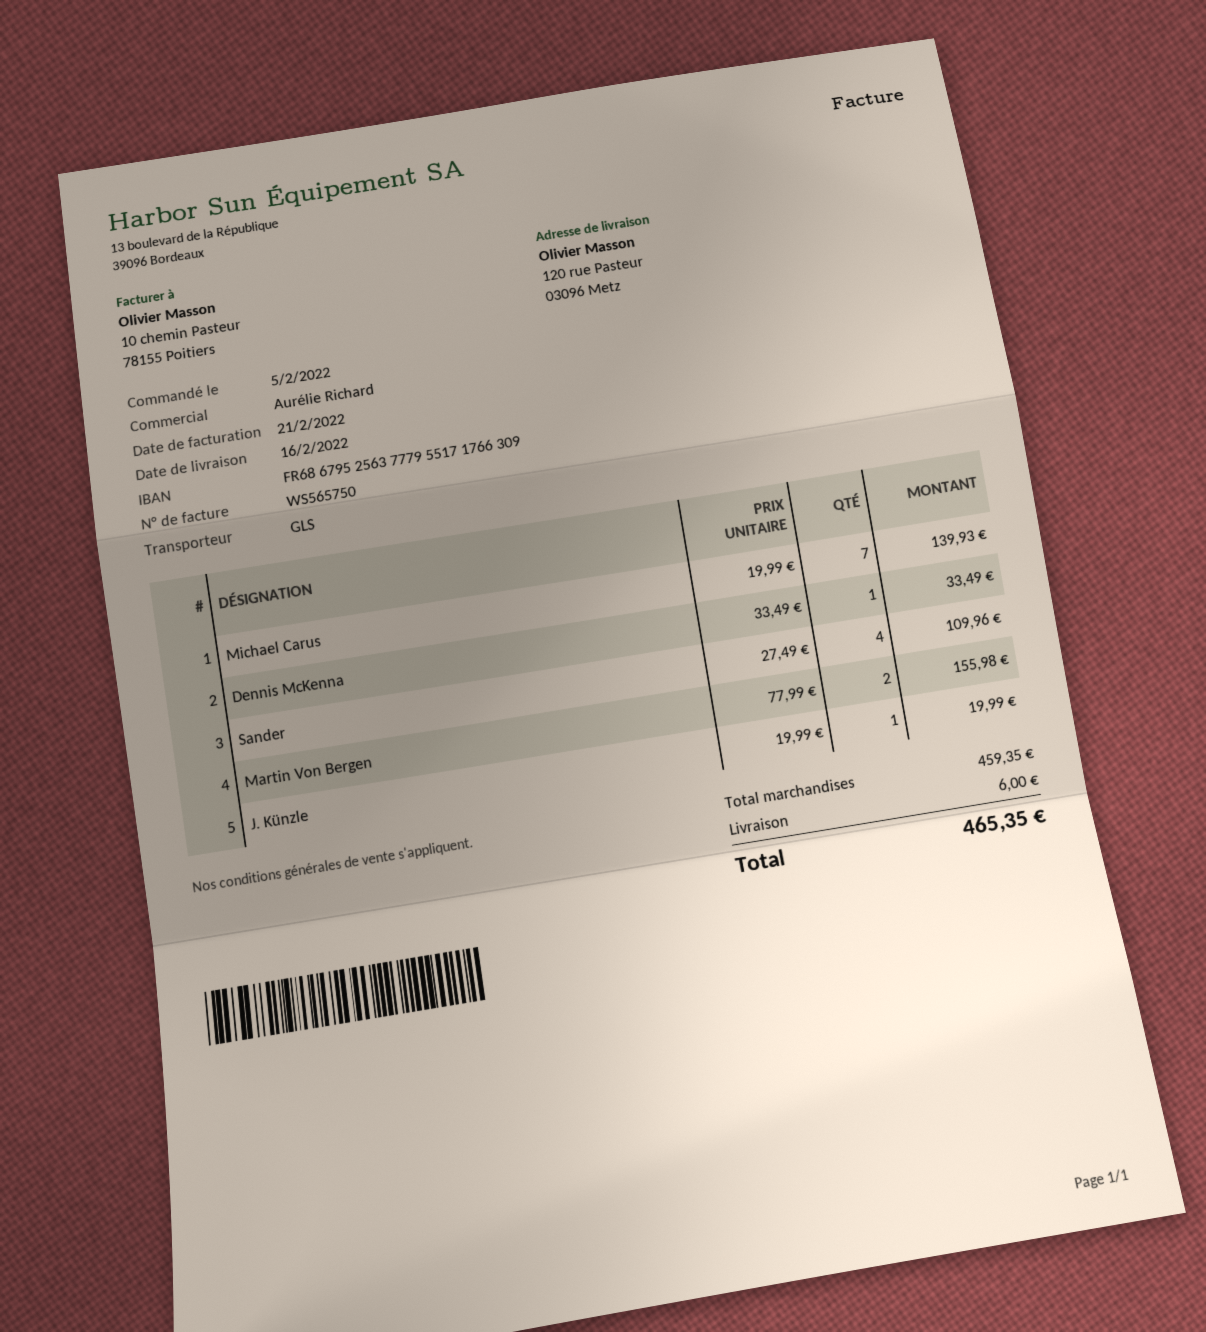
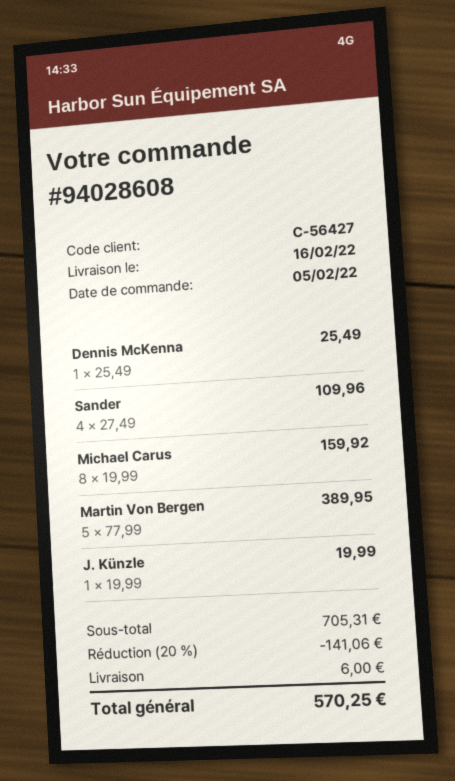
Michael Carus: 7 x 19.99 = 139.93 -> 8 x 19.99 = 159.92
Dennis McKenna: 1 x 33.49 = 33.49 -> 1 x 25.49 = 25.49
Martin Von Bergen: 2 x 77.99 = 155.98 -> 5 x 77.99 = 389.95
subtotal: 459.35 -> 705.31
discount: none -> 20% = 141.06
total: 465.35 -> 570.25

